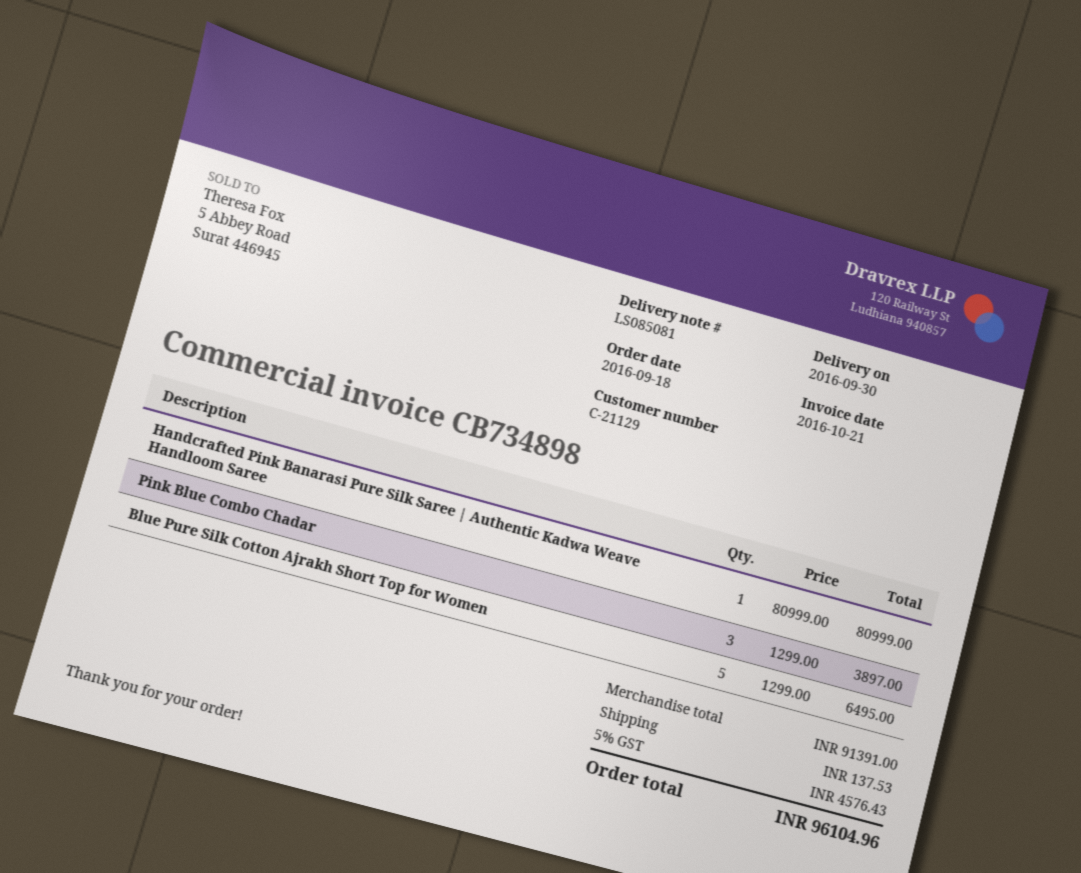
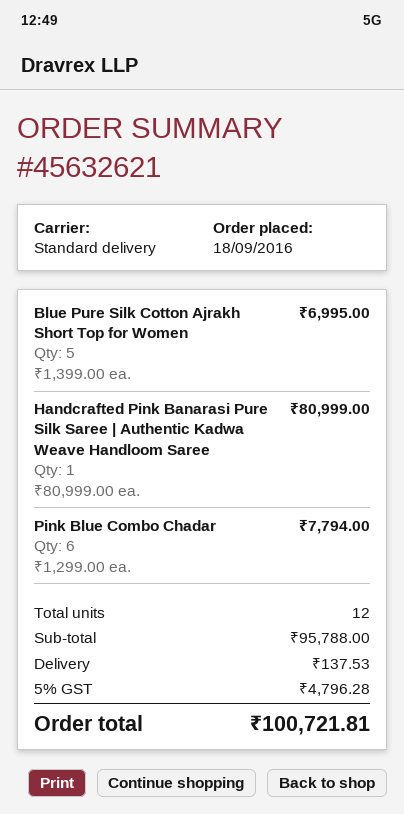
Pink Blue Combo Chadar: 3 x 1299.00 = 3897.00 -> 6 x 1299.00 = 7794.00
Blue Pure Silk Cotton Ajrakh Short Top for Women: 5 x 1299.00 = 6495.00 -> 5 x 1399.00 = 6995.00
subtotal: 91391.00 -> 95788.00
tax: 5% = 4576.43 -> 5% = 4796.28
total: 96104.96 -> 100721.81

